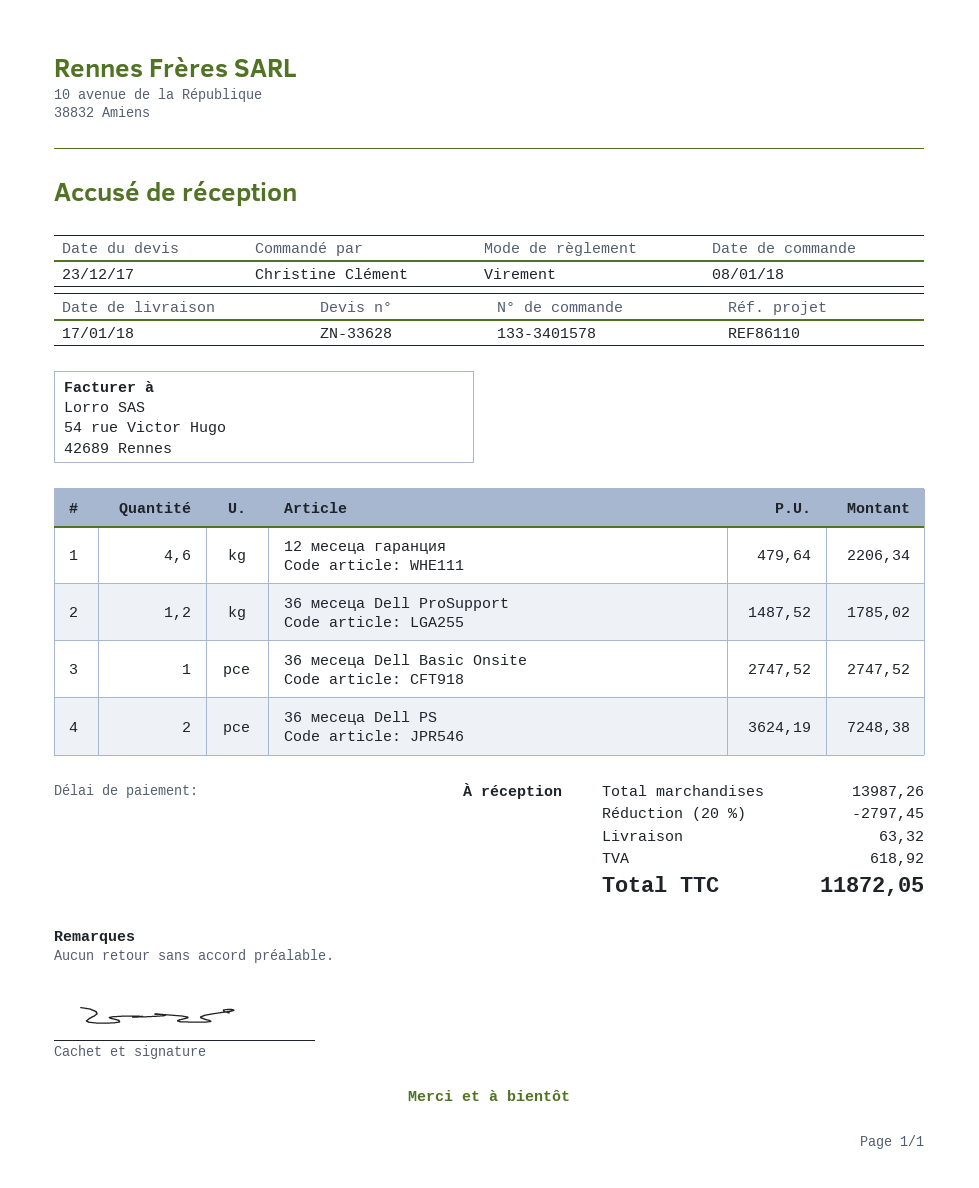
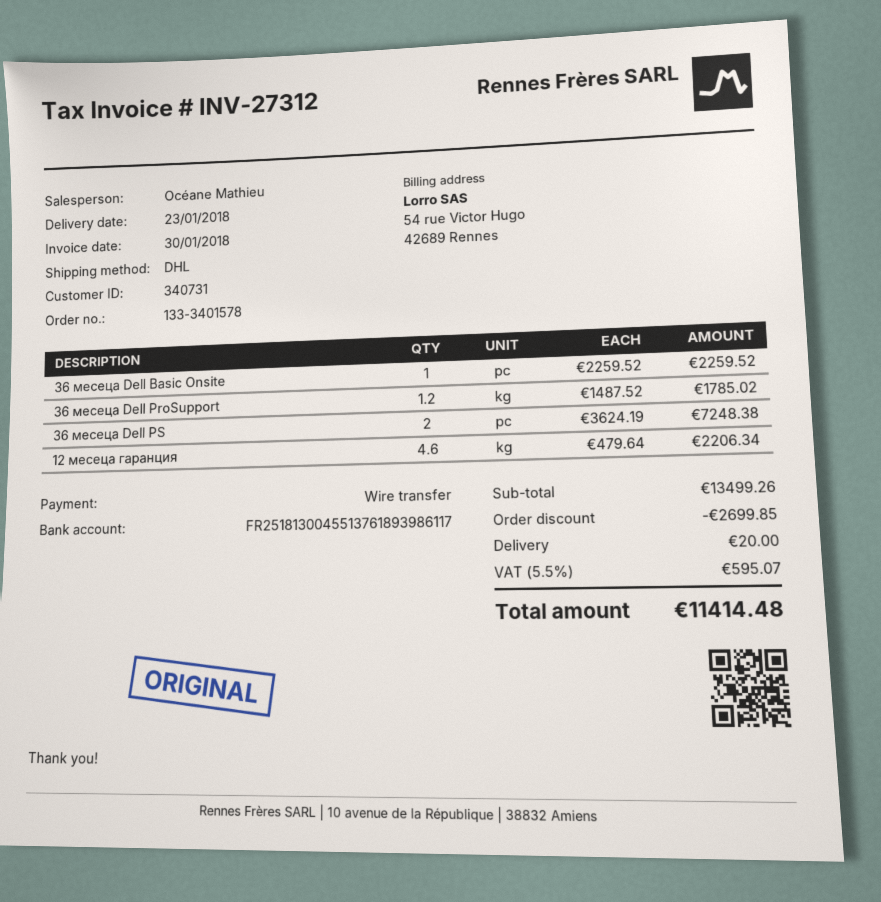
delivery date: 2018-01-17 -> 2018-01-23
36 месеца Dell Basic Onsite: 1 x 2747.52 = 2747.52 -> 1 x 2259.52 = 2259.52
subtotal: 13987.26 -> 13499.26
discount: 2797.45 -> 2699.85
shipping: 63.32 -> 20.00
tax: 618.92 -> 595.07
total: 11872.05 -> 11414.48

